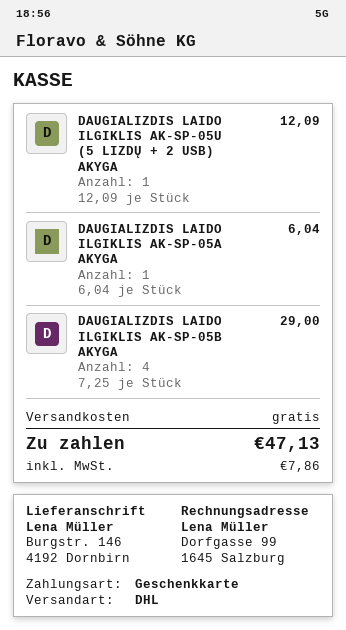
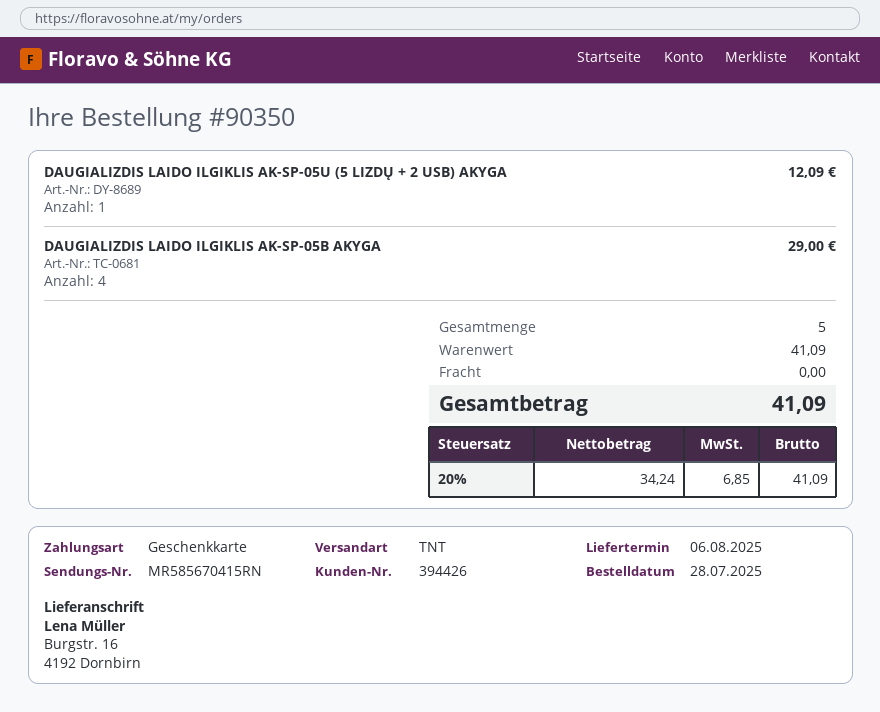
shipping method: DHL -> TNT
ship to: Burgstr. 146, 4192 Dornbirn -> Burgstr. 16, 4192 Dornbirn
DAUGIALIZDIS LAIDO ILGIKLIS AK-SP-05A AKYGA: 1 for 6.04 -> none
tax: 7.86 -> 6.85
total: 47.13 -> 41.09

